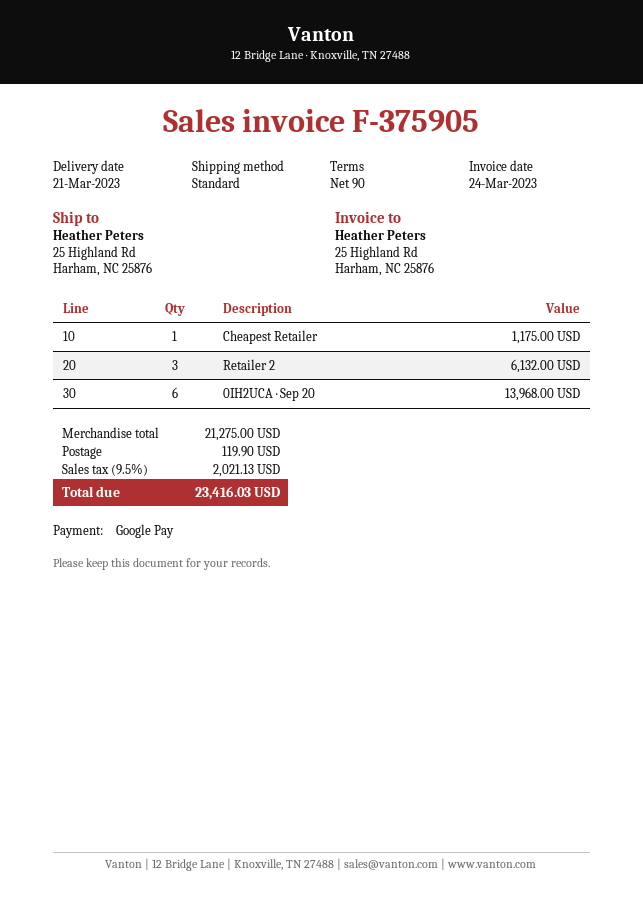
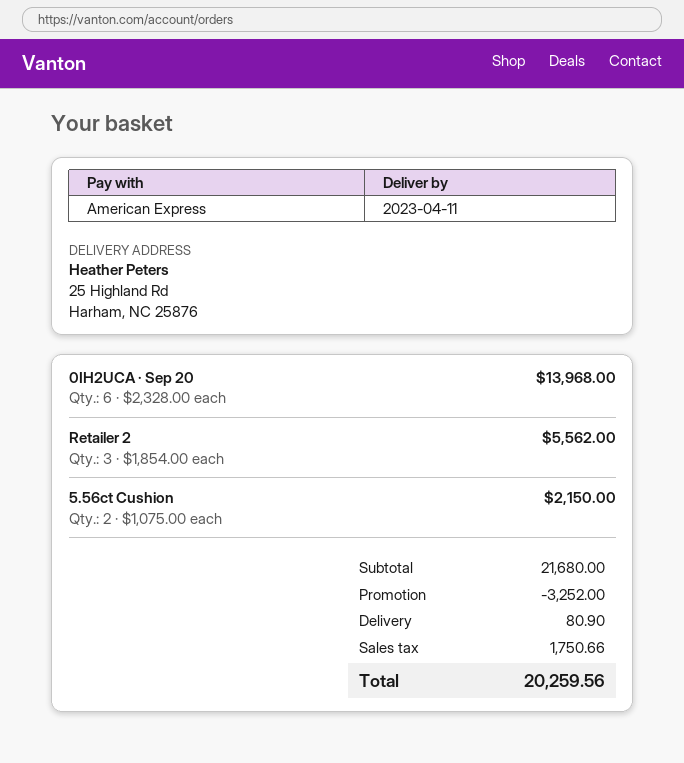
delivery date: 2023-03-21 -> 2023-04-11
payment method: Google Pay -> American Express
Cheapest Retailer: 1 for 1175.00 -> none
Retailer 2: 3 for 6132.00 -> 3 for 5562.00
5.56ct Cushion: none -> 2 for 2150.00
subtotal: 21275.00 -> 21680.00
discount: none -> 3252.00
shipping: 119.90 -> 80.90
tax: 2021.13 -> 1750.66
total: 23416.03 -> 20259.56

